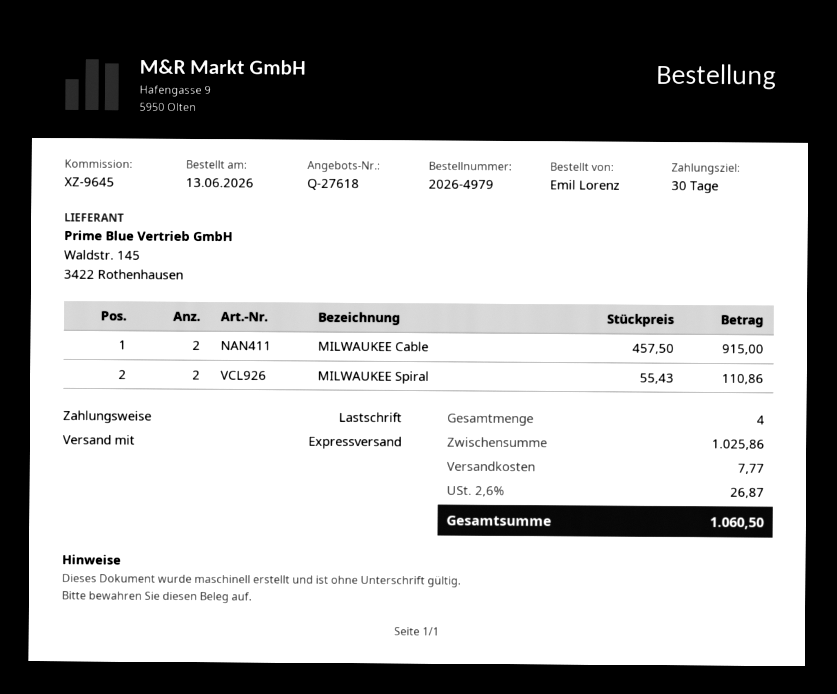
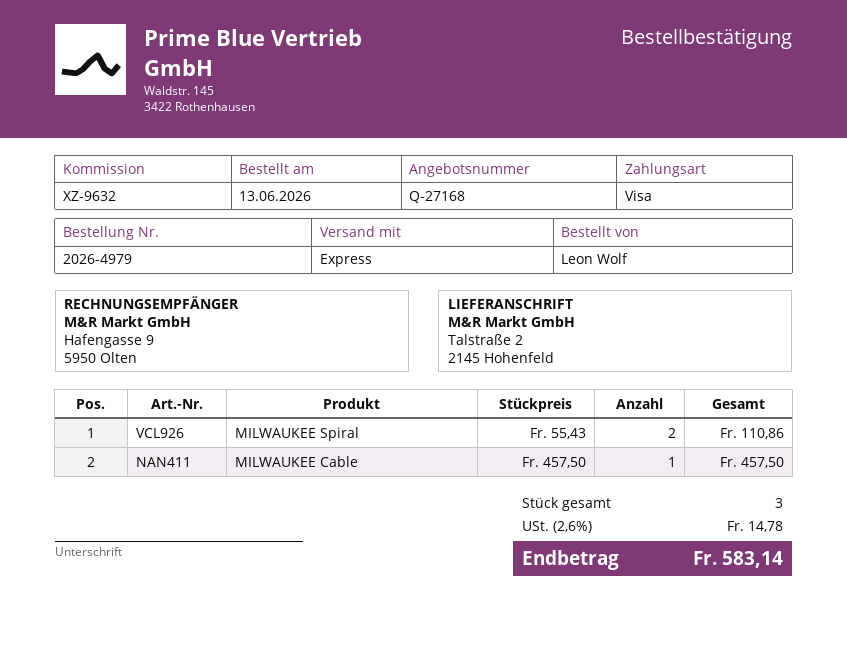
quote number: Q-27618 -> Q-27168
reference: XZ-9645 -> XZ-9632
ordered by: Emil Lorenz -> Leon Wolf
payment method: direct debit -> Visa
MILWAUKEE Cable: 2 x 457.50 = 915.00 -> 1 x 457.50 = 457.50
total quantity: 4 -> 3
shipping: 7.77 -> none
tax: 2.6% = 26.87 -> 2.6% = 14.78
total: 1060.50 -> 583.14

